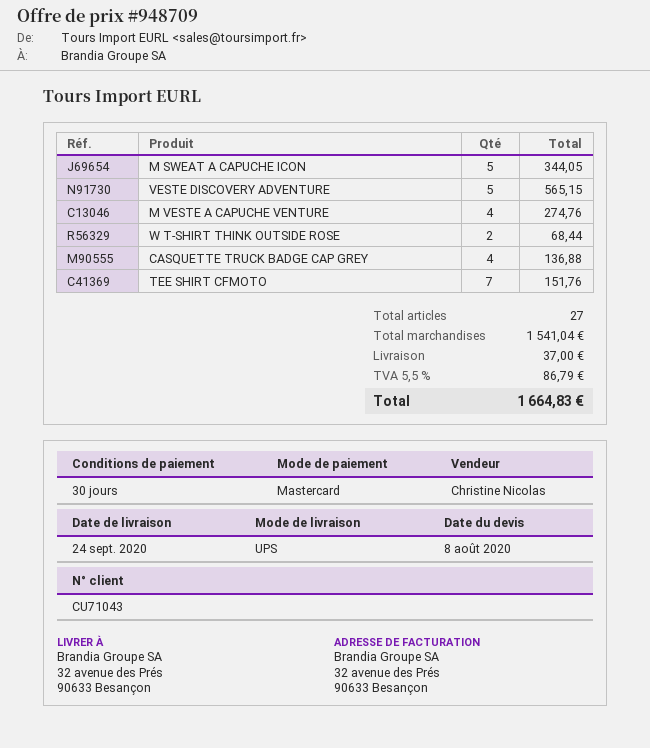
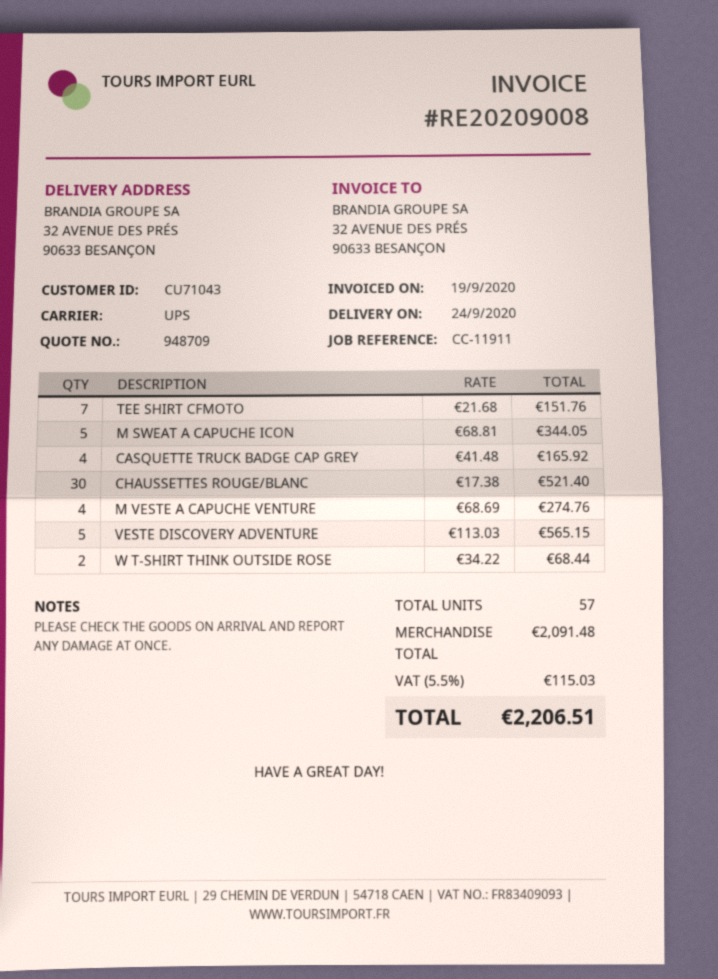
CASQUETTE TRUCK BADGE CAP GREY: 4 for 136.88 -> 4 for 165.92
CHAUSSETTES ROUGE/BLANC: none -> 30 for 521.40
total quantity: 27 -> 57
subtotal: 1541.04 -> 2091.48
shipping: 37.00 -> none
tax: 5.5% = 86.79 -> 5.5% = 115.03
total: 1664.83 -> 2206.51

